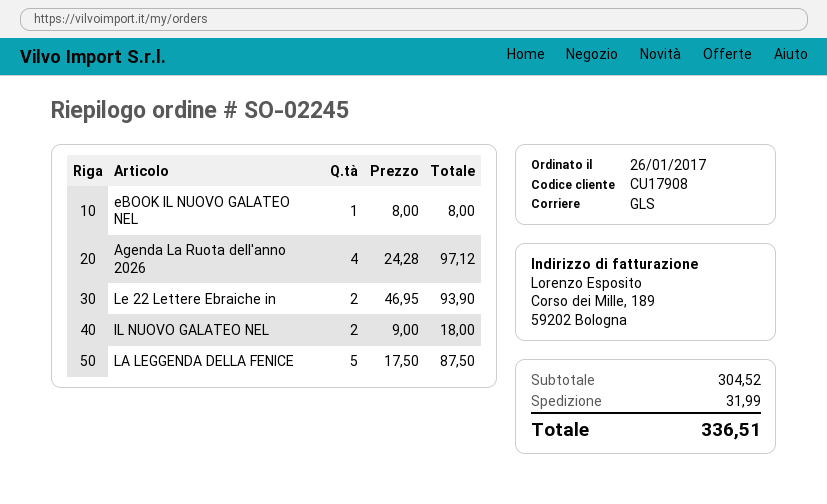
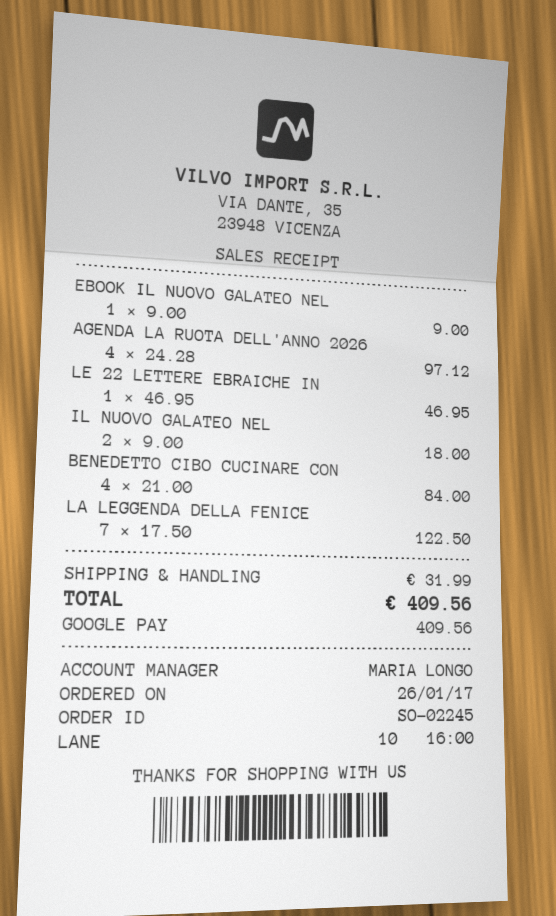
eBOOK IL NUOVO GALATEO NEL: 1 x 8.00 = 8.00 -> 1 x 9.00 = 9.00
Le 22 Lettere Ebraiche in: 2 x 46.95 = 93.90 -> 1 x 46.95 = 46.95
LA LEGGENDA DELLA FENICE: 5 x 17.50 = 87.50 -> 7 x 17.50 = 122.50
BENEDETTO CIBO CUCINARE CON: none -> 4 x 21.00 = 84.00
total: 336.51 -> 409.56

